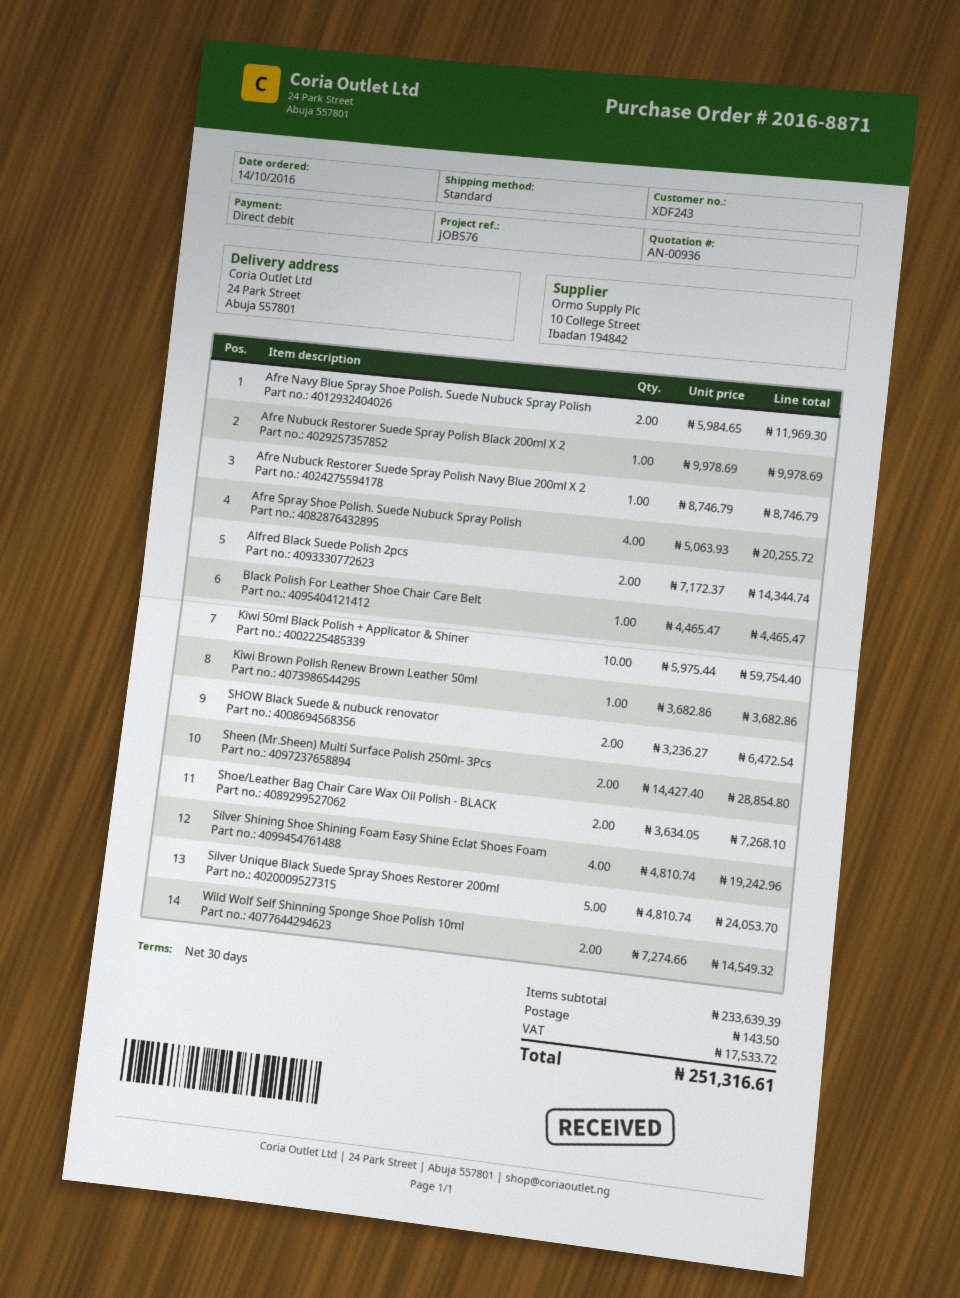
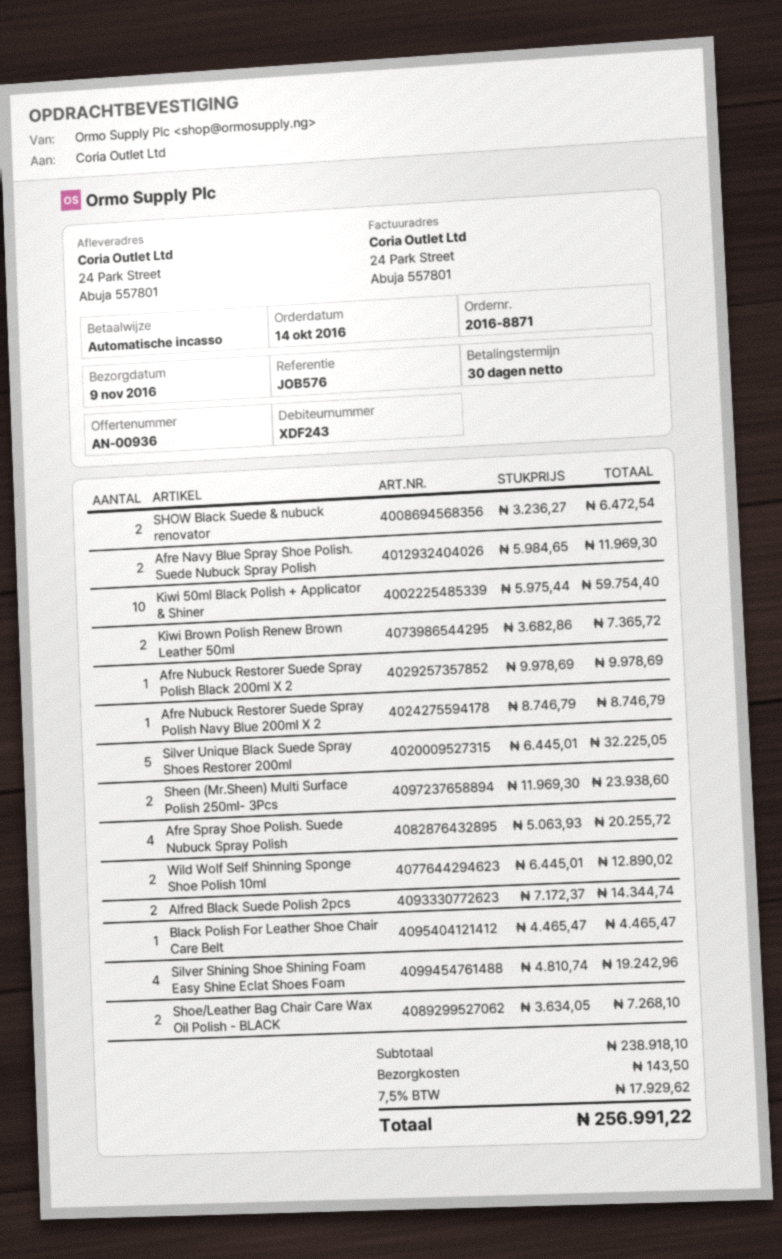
Kiwi Brown Polish Renew Brown Leather 50ml: 1 x 3682.86 = 3682.86 -> 2 x 3682.86 = 7365.72
Sheen (Mr.Sheen) Multi Surface Polish 250ml- 3Pcs: 2 x 14427.40 = 28854.80 -> 2 x 11969.30 = 23938.60
Silver Unique Black Suede Spray Shoes Restorer 200ml: 5 x 4810.74 = 24053.70 -> 5 x 6445.01 = 32225.05
Wild Wolf Self Shinning Sponge Shoe Polish 10ml: 2 x 7274.66 = 14549.32 -> 2 x 6445.01 = 12890.02
subtotal: 233639.39 -> 238918.10
tax: 17533.72 -> 17929.62
total: 251316.61 -> 256991.22

